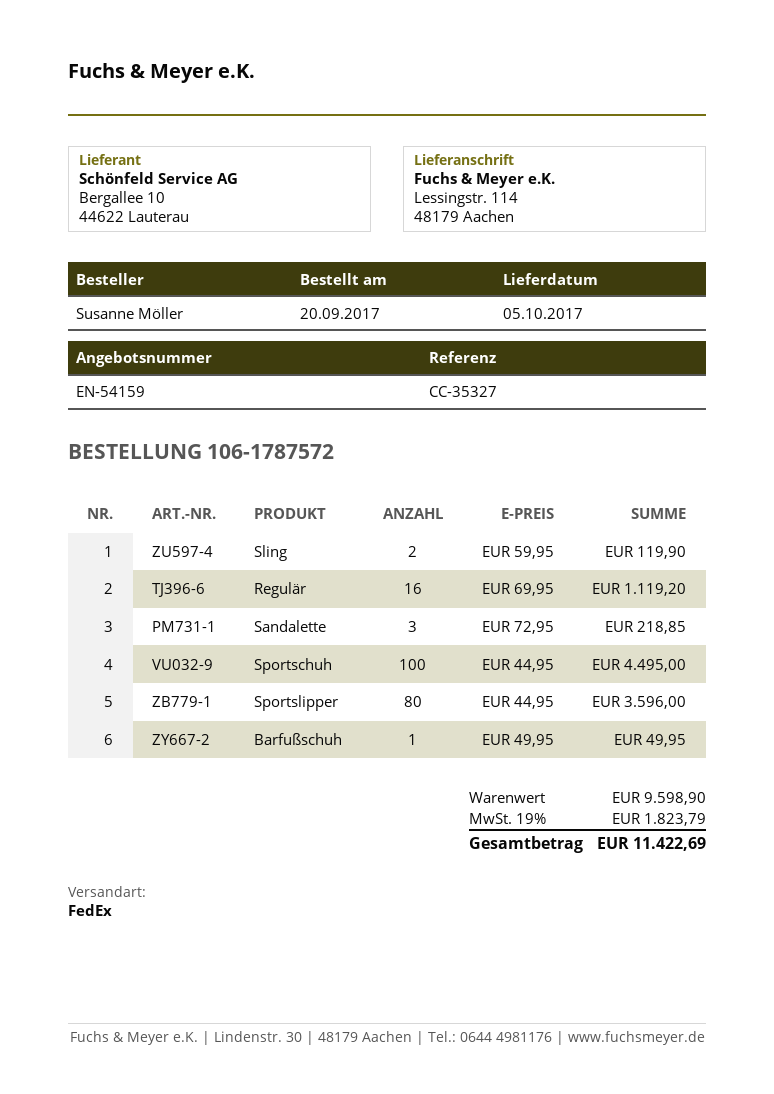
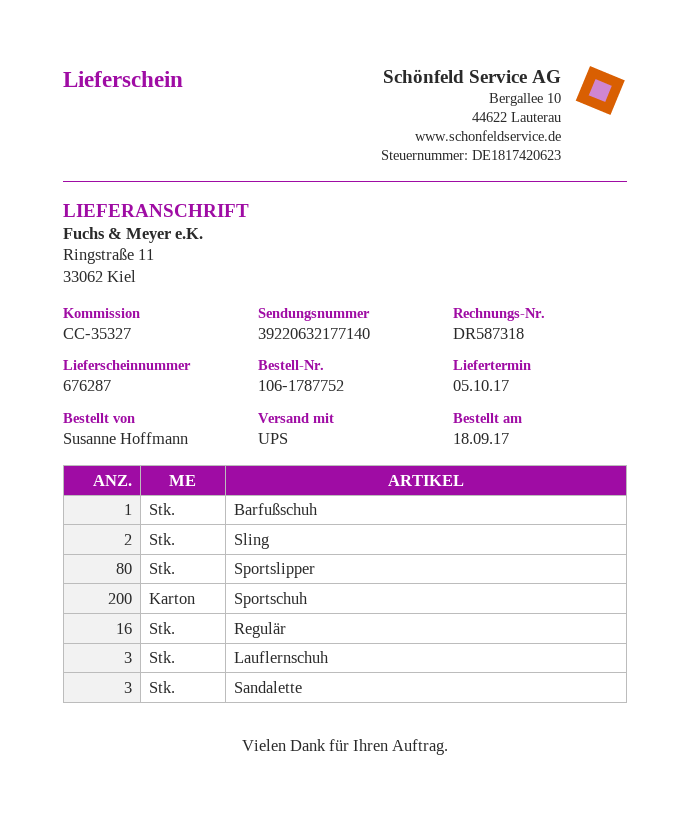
order number: 106-1787572 -> 106-1787752
order date: 2017-09-20 -> 2017-09-18
ordered by: Susanne Möller -> Susanne Hoffmann
shipping method: FedEx -> UPS
ship to: Lessingstr. 114, 48179 Aachen -> Ringstraße 11, 33062 Kiel
Sportschuh: 100 -> 200
Lauflernschuh: none -> 3

